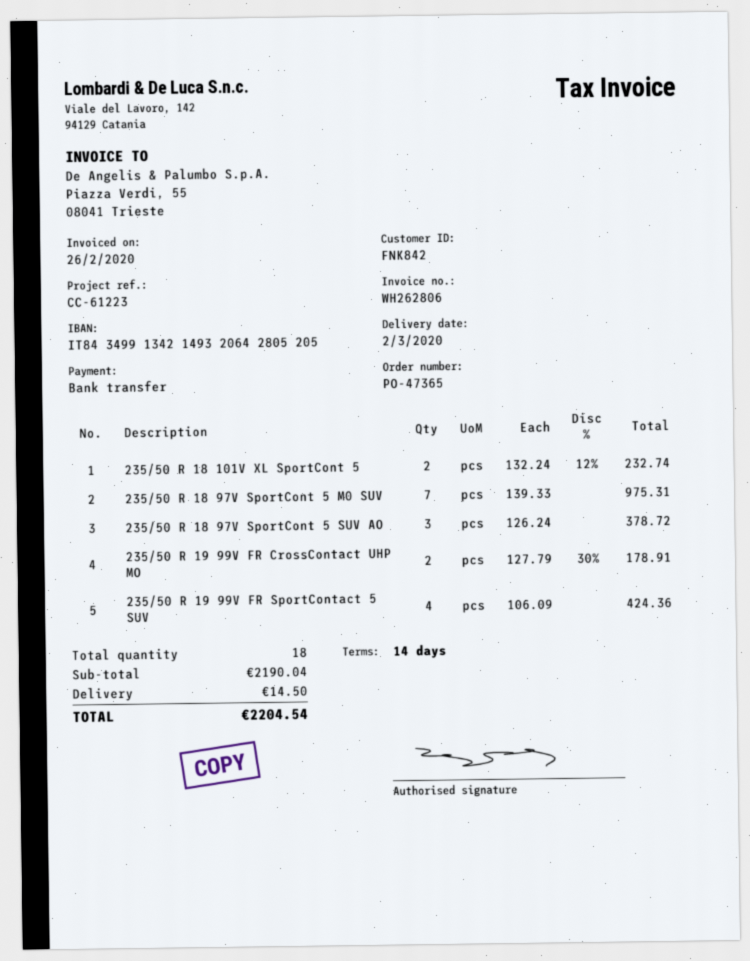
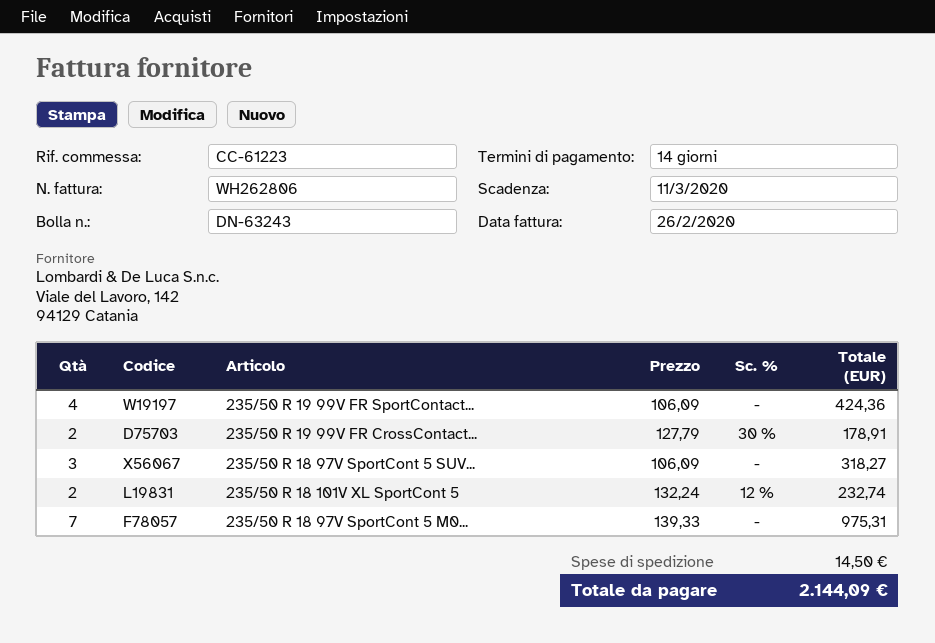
235/50 R 18 97V SportCont 5 SUV AO: 3 x 126.24 = 378.72 -> 3 x 106.09 = 318.27
total: 2204.54 -> 2144.09

